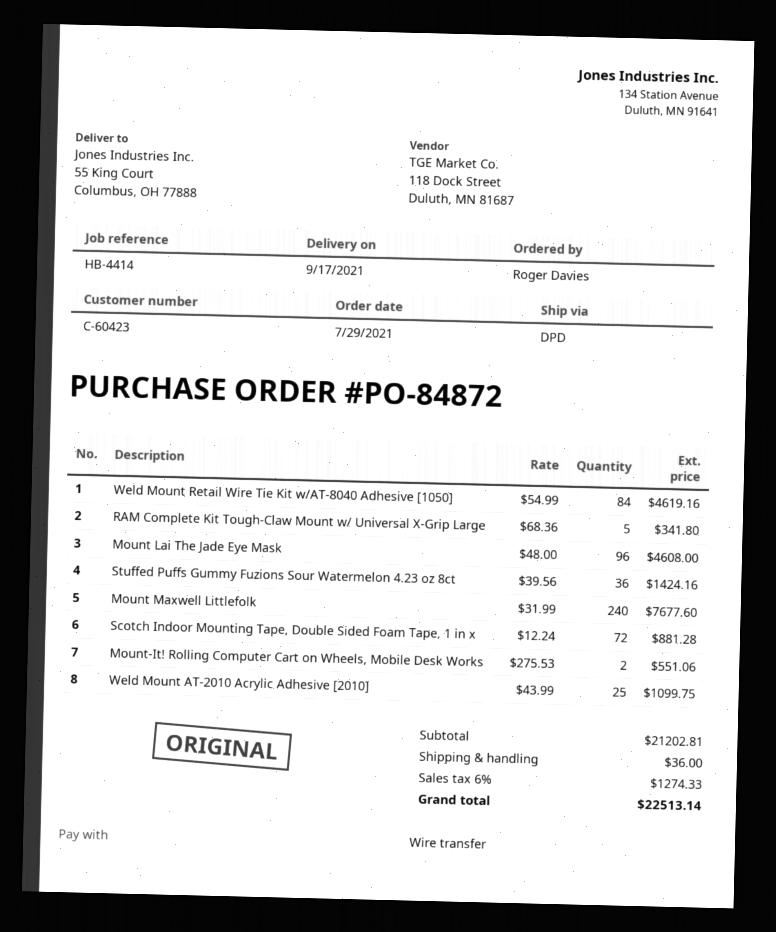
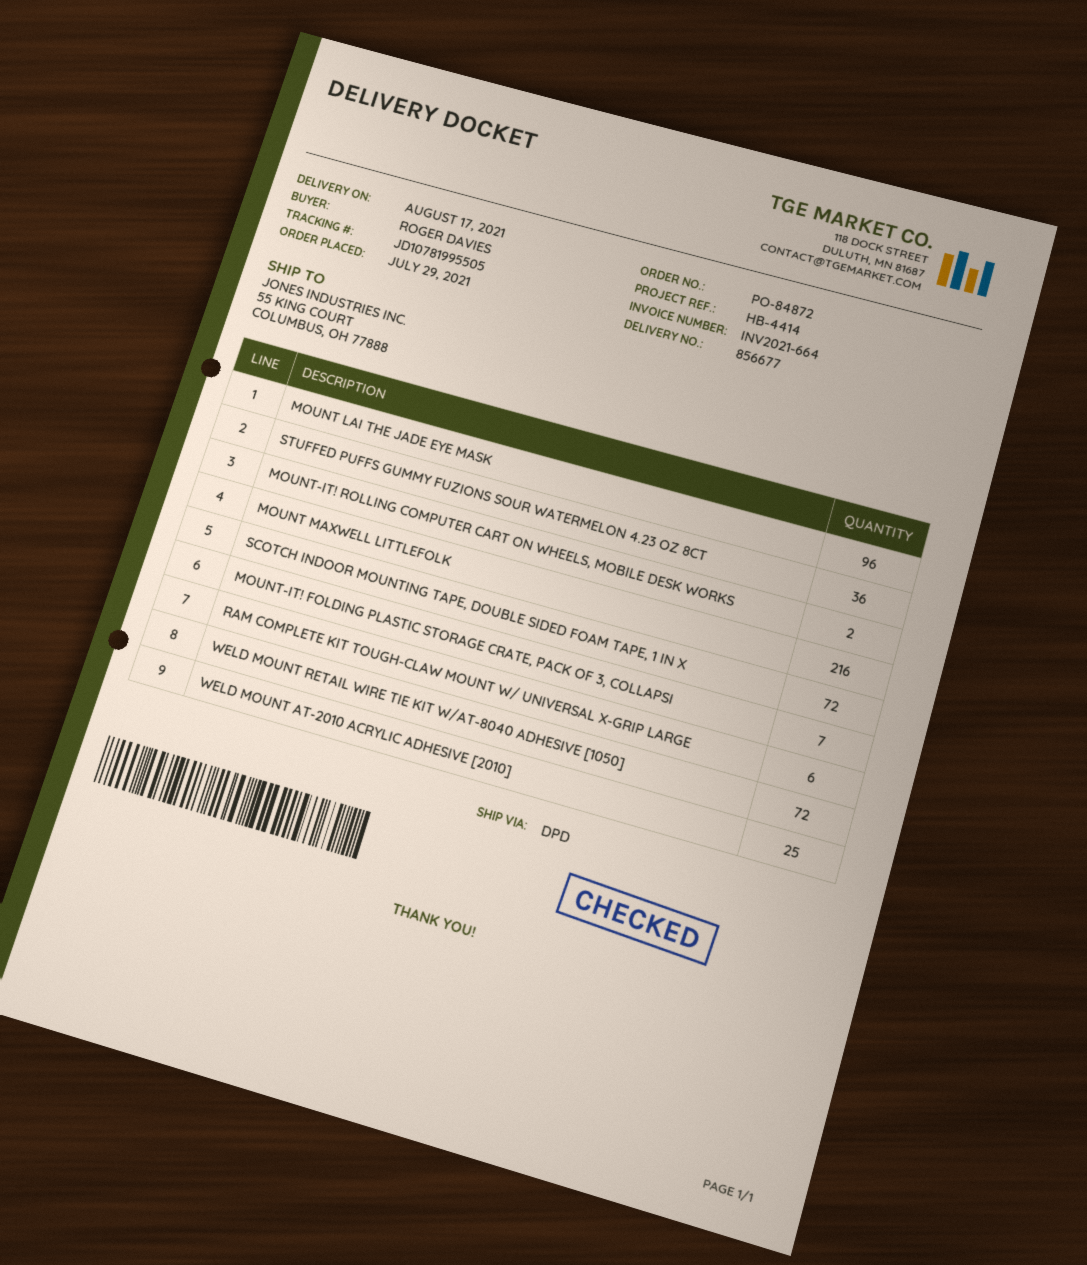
delivery date: 2021-09-17 -> 2021-08-17
Weld Mount Retail Wire Tie Kit w/AT-8040 Adhesive [1050]: 84 -> 72
RAM Complete Kit Tough-Claw Mount w/ Universal X-Grip Large: 5 -> 6
Mount Maxwell Littlefolk: 240 -> 216
MOUNT-IT! FOLDING PLASTIC STORAGE CRATE, PACK OF 3, COLLAPSI: none -> 7

